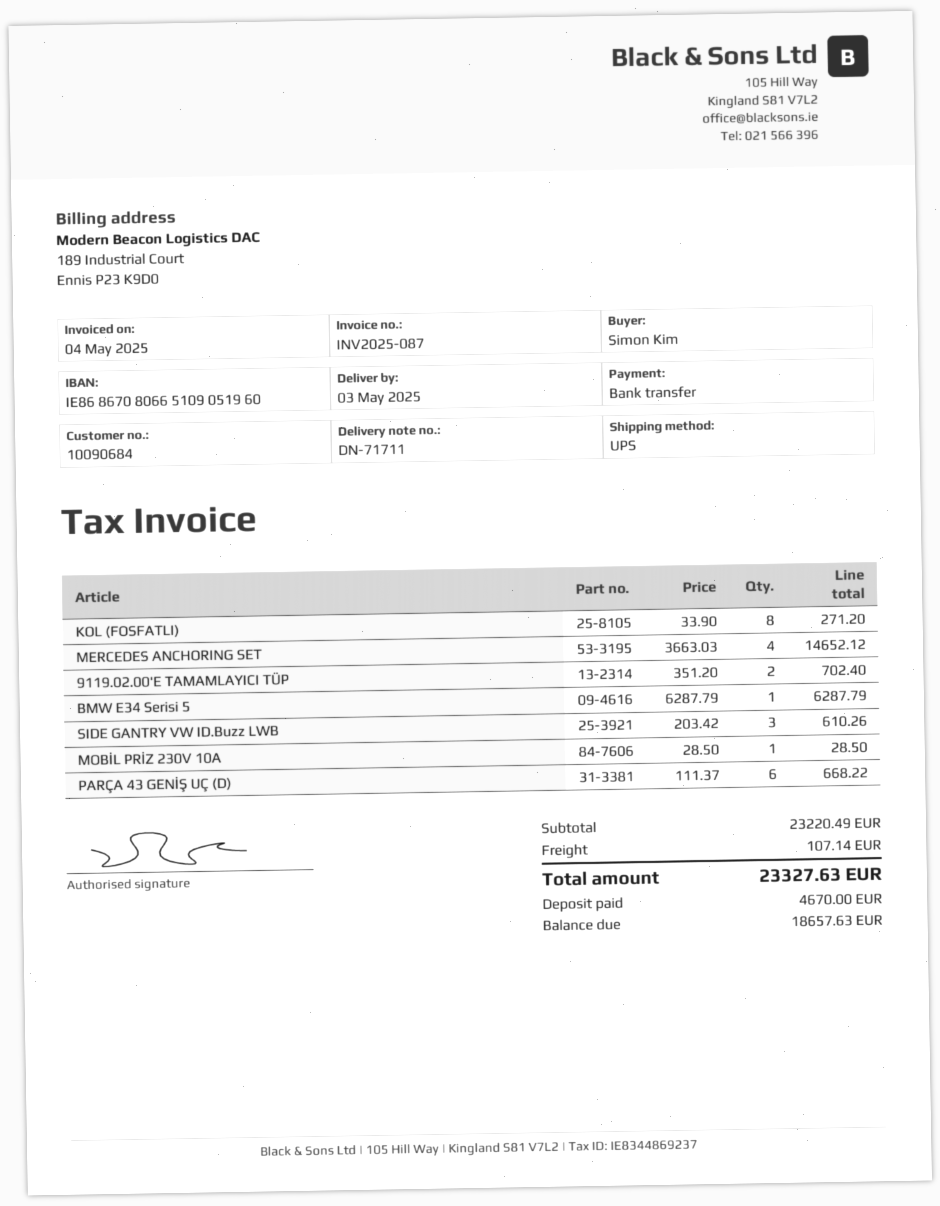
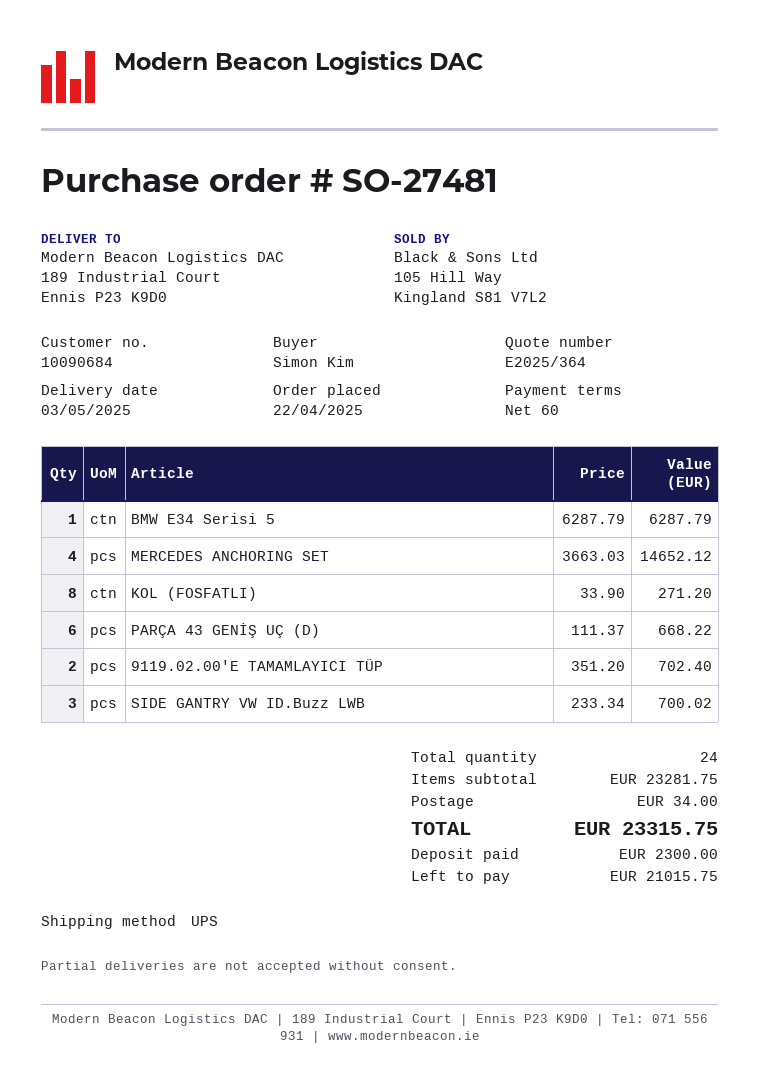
SIDE GANTRY VW ID.Buzz LWB: 3 x 203.42 = 610.26 -> 3 x 233.34 = 700.02
MOBİL PRİZ 230V 10A: 1 x 28.50 = 28.50 -> none
subtotal: 23220.49 -> 23281.75
shipping: 107.14 -> 34.00
total: 23327.63 -> 23315.75
deposit: 4670.00 -> 2300.00
balance: 18657.63 -> 21015.75

